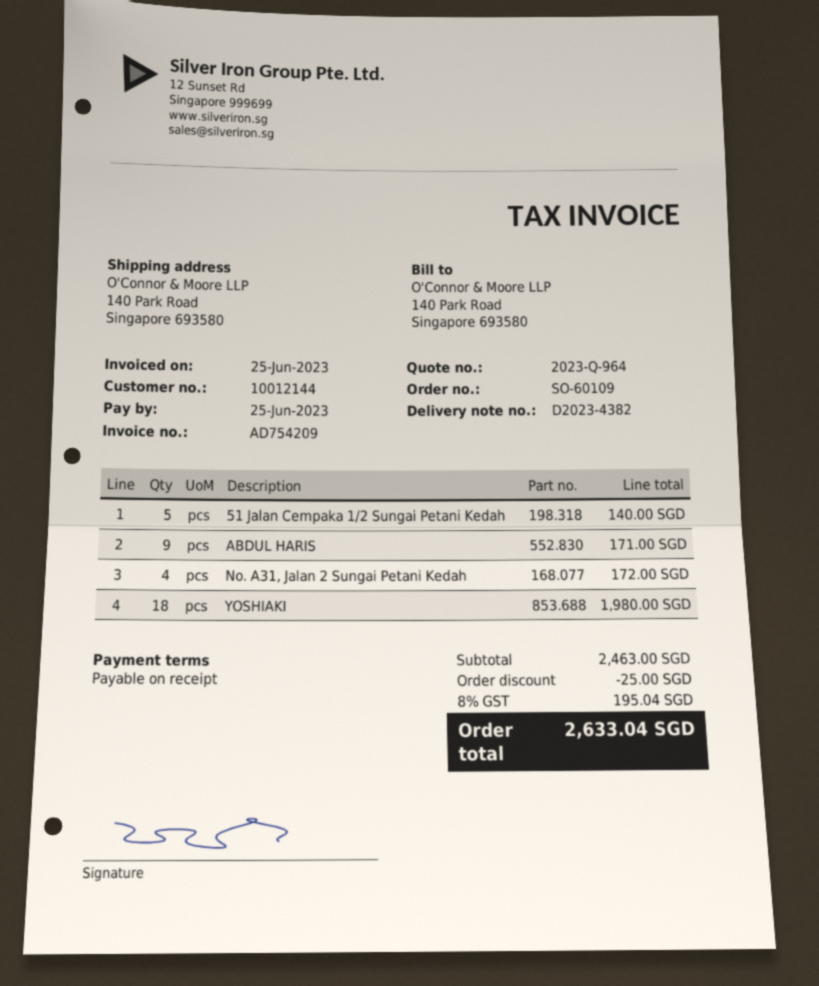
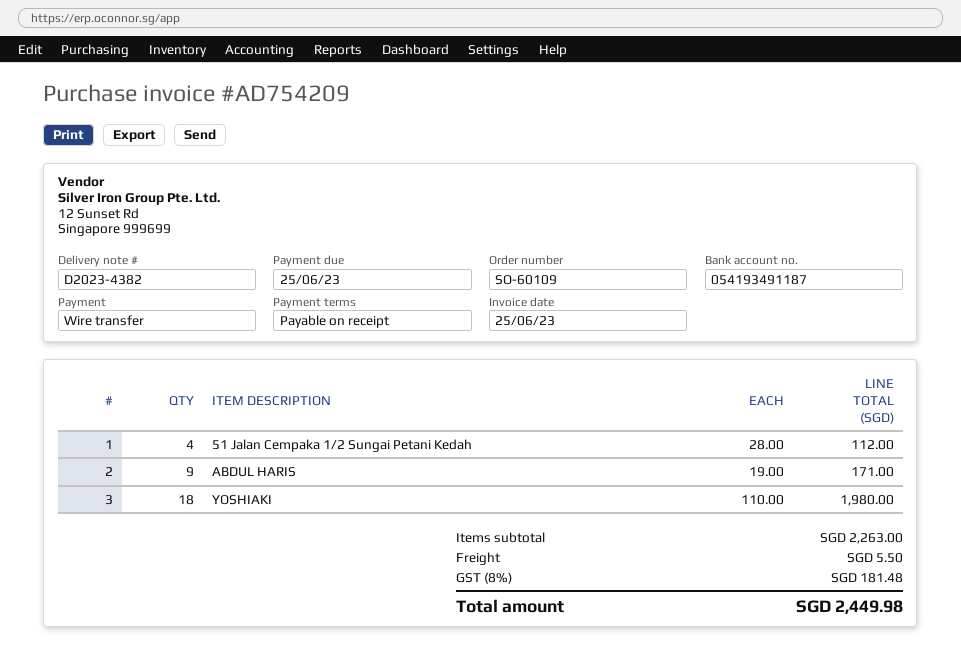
51 Jalan Cempaka 1/2 Sungai Petani Kedah: 5 for 140.00 -> 4 for 112.00
No. A31, Jalan 2 Sungai Petani Kedah: 4 for 172.00 -> none
subtotal: 2463.00 -> 2263.00
discount: 25.00 -> none
shipping: none -> 5.50
tax: 8% = 195.04 -> 8% = 181.48
total: 2633.04 -> 2449.98

